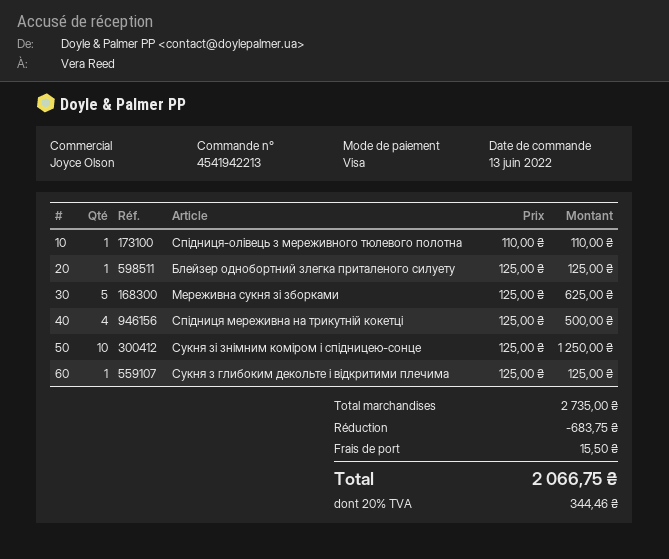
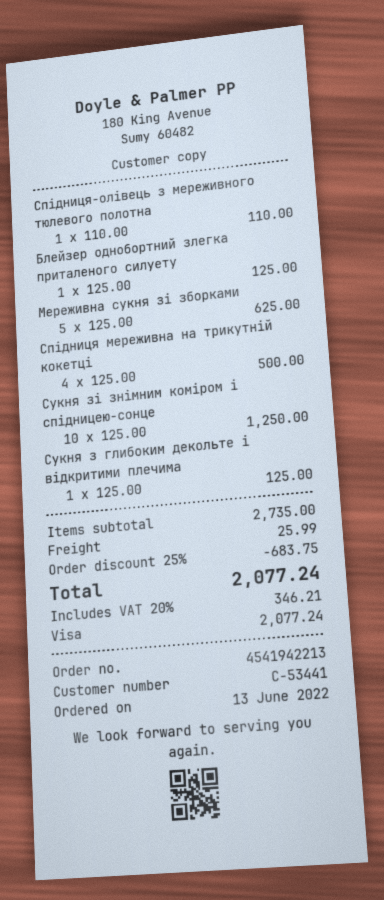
shipping: 15.50 -> 25.99
tax: 20% = 344.46 -> 20% = 346.21
total: 2066.75 -> 2077.24

